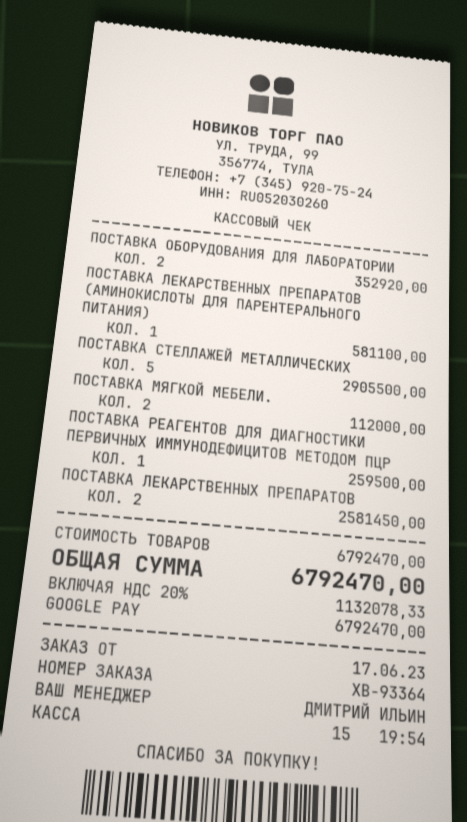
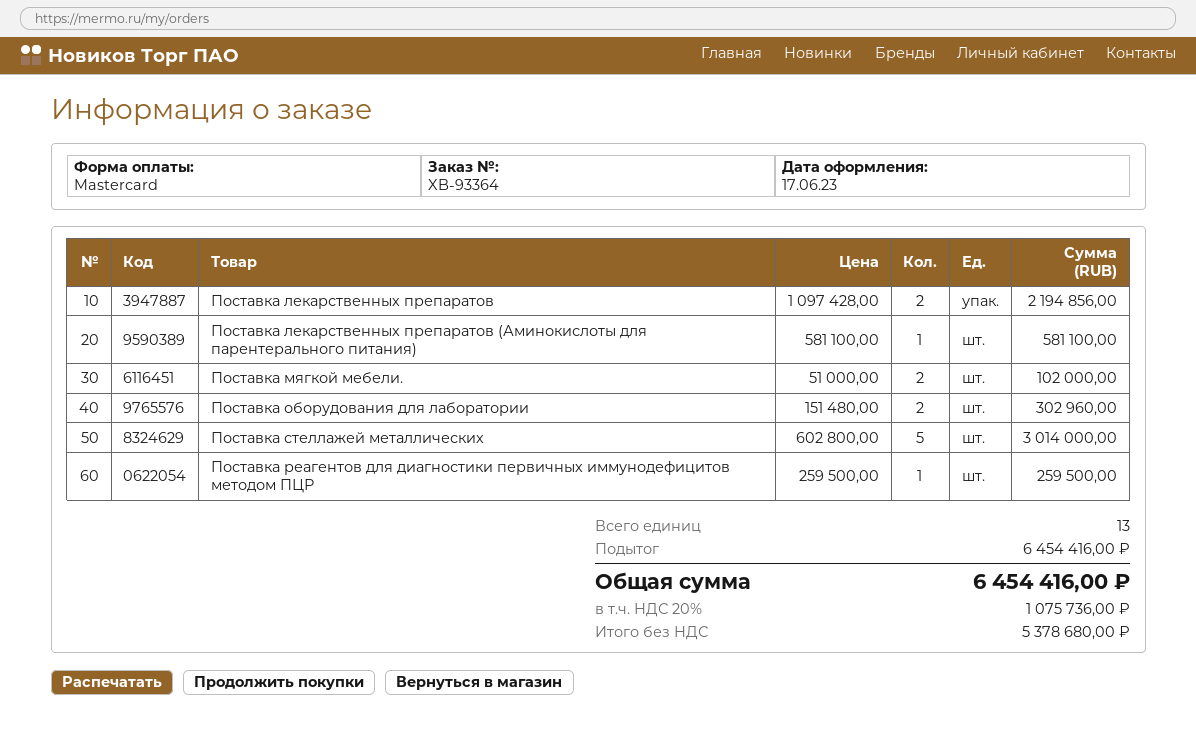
payment method: Google Pay -> Mastercard
ПОСТАВКА ОБОРУДОВАНИЯ ДЛЯ ЛАБОРАТОРИИ: 2 for 352920.00 -> 2 for 302960.00
ПОСТАВКА СТЕЛЛАЖЕЙ МЕТАЛЛИЧЕСКИХ: 5 for 2905500.00 -> 5 for 3014000.00
ПОСТАВКА МЯГКОЙ МЕБЕЛИ.: 2 for 112000.00 -> 2 for 102000.00
ПОСТАВКА ЛЕКАРСТВЕННЫХ ПРЕПАРАТОВ: 2 for 2581450.00 -> 2 for 2194856.00
subtotal: 6792470.00 -> 6454416.00
tax: 20% = 1132078.33 -> 20% = 1075736.00
total: 6792470.00 -> 6454416.00

